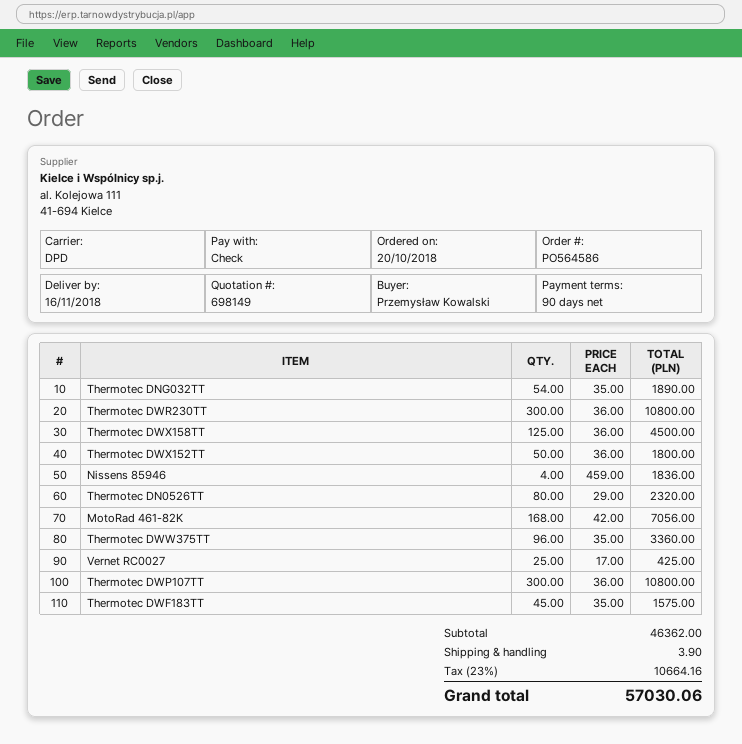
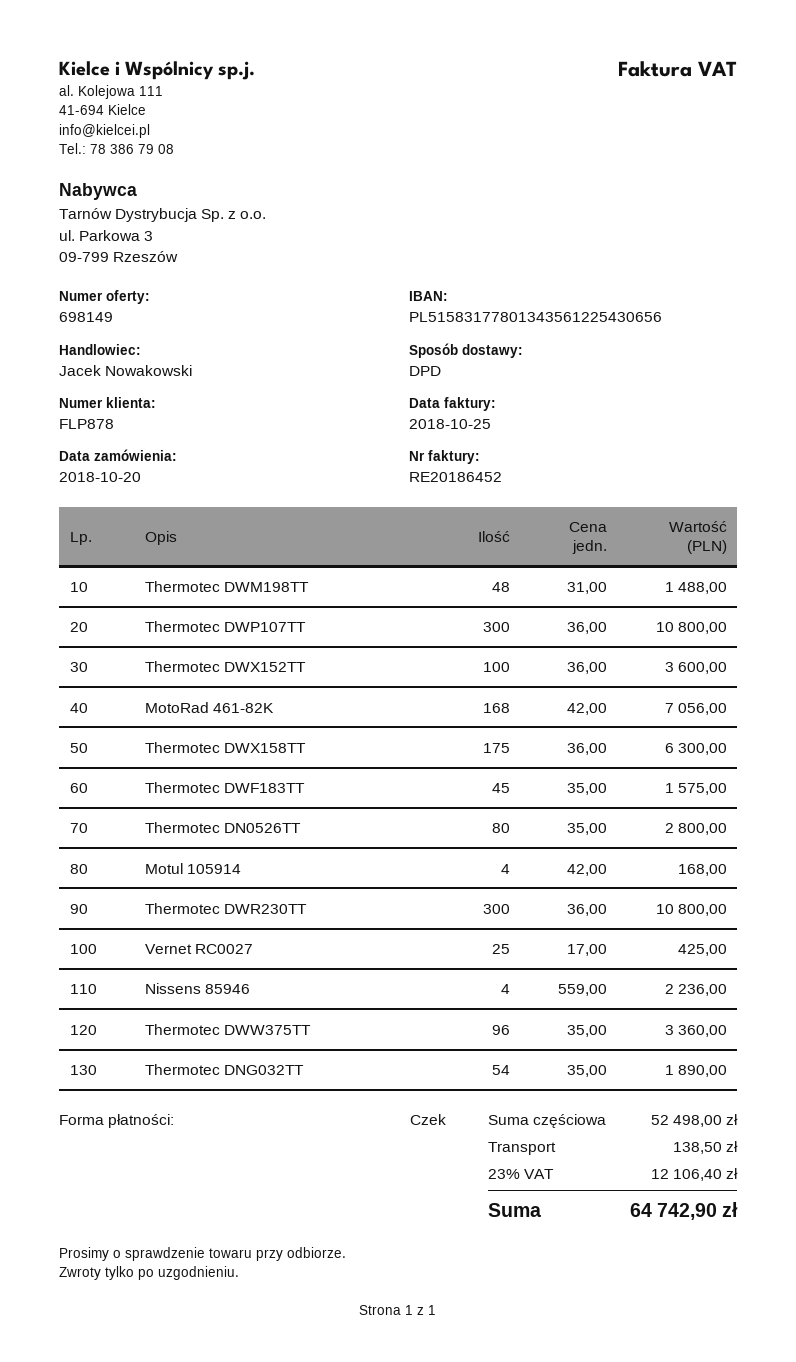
Thermotec DWX158TT: 125 x 36.00 = 4500.00 -> 175 x 36.00 = 6300.00
Thermotec DWX152TT: 50 x 36.00 = 1800.00 -> 100 x 36.00 = 3600.00
Nissens 85946: 4 x 459.00 = 1836.00 -> 4 x 559.00 = 2236.00
Thermotec DN0526TT: 80 x 29.00 = 2320.00 -> 80 x 35.00 = 2800.00
Thermotec DWM198TT: none -> 48 x 31.00 = 1488.00
Motul 105914: none -> 4 x 42.00 = 168.00
subtotal: 46362.00 -> 52498.00
shipping: 3.90 -> 138.50
tax: 23% = 10664.16 -> 23% = 12106.40
total: 57030.06 -> 64742.90

